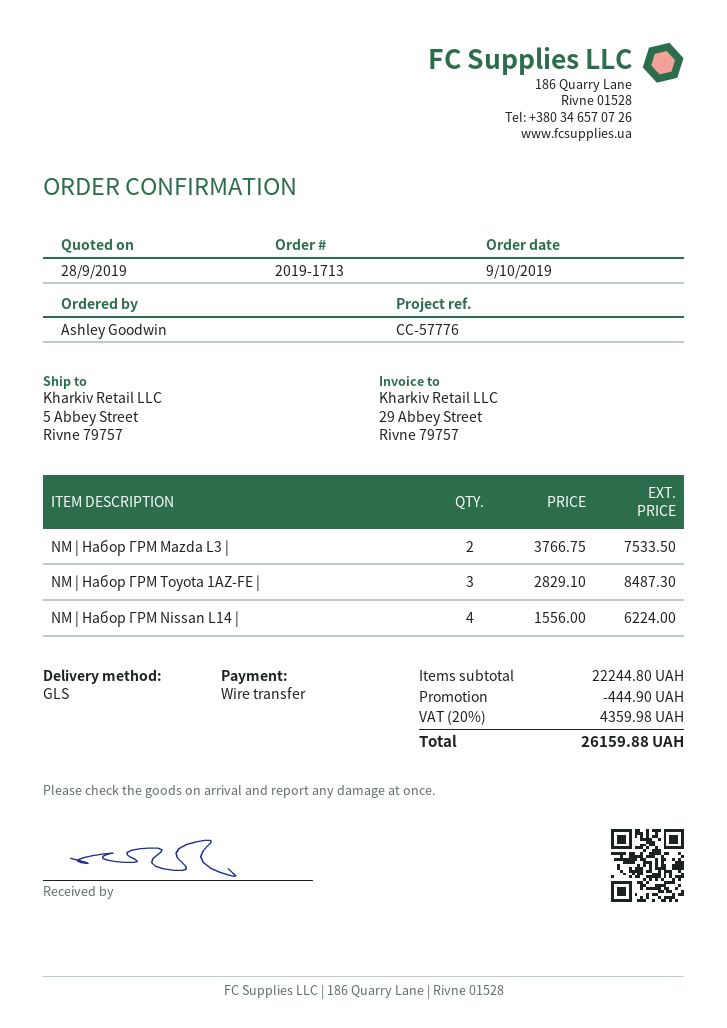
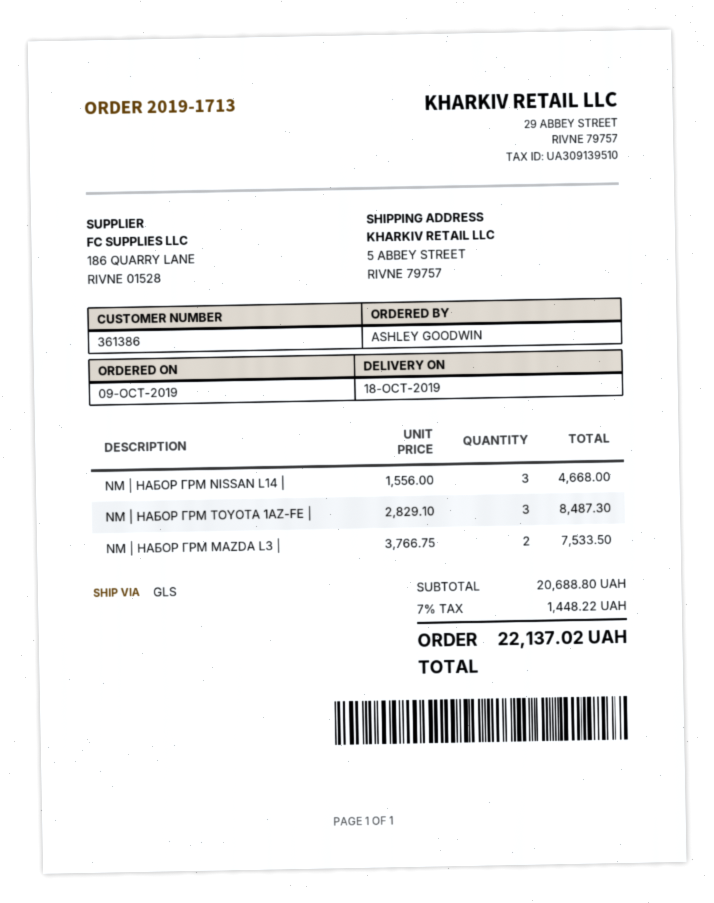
NM | Набор ГРМ Nissan L14 |: 4 x 1556.00 = 6224.00 -> 3 x 1556.00 = 4668.00
subtotal: 22244.80 -> 20688.80
discount: 444.90 -> none
tax: 20% = 4359.98 -> 7% = 1448.22
total: 26159.88 -> 22137.02

